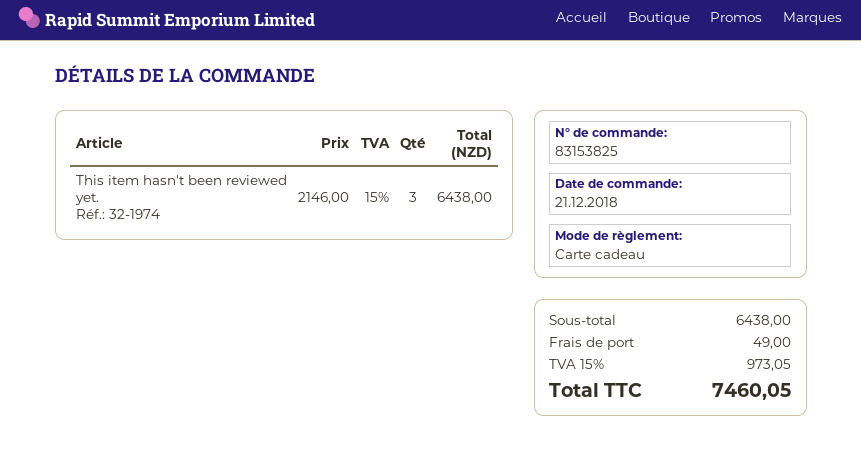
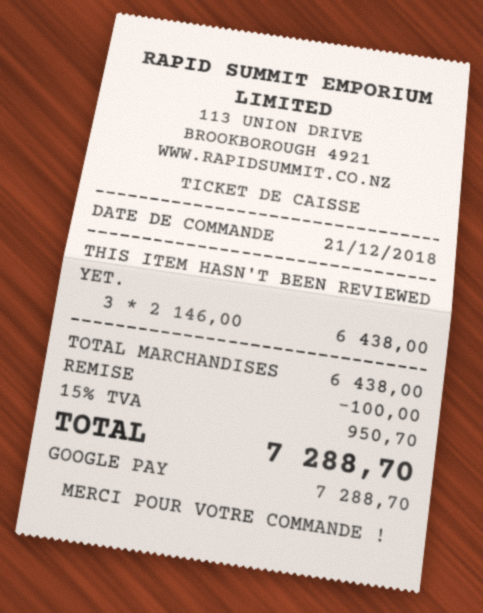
payment method: gift card -> Google Pay
discount: none -> 100.00
shipping: 49.00 -> none
tax: 15% = 973.05 -> 15% = 950.70
total: 7460.05 -> 7288.70

